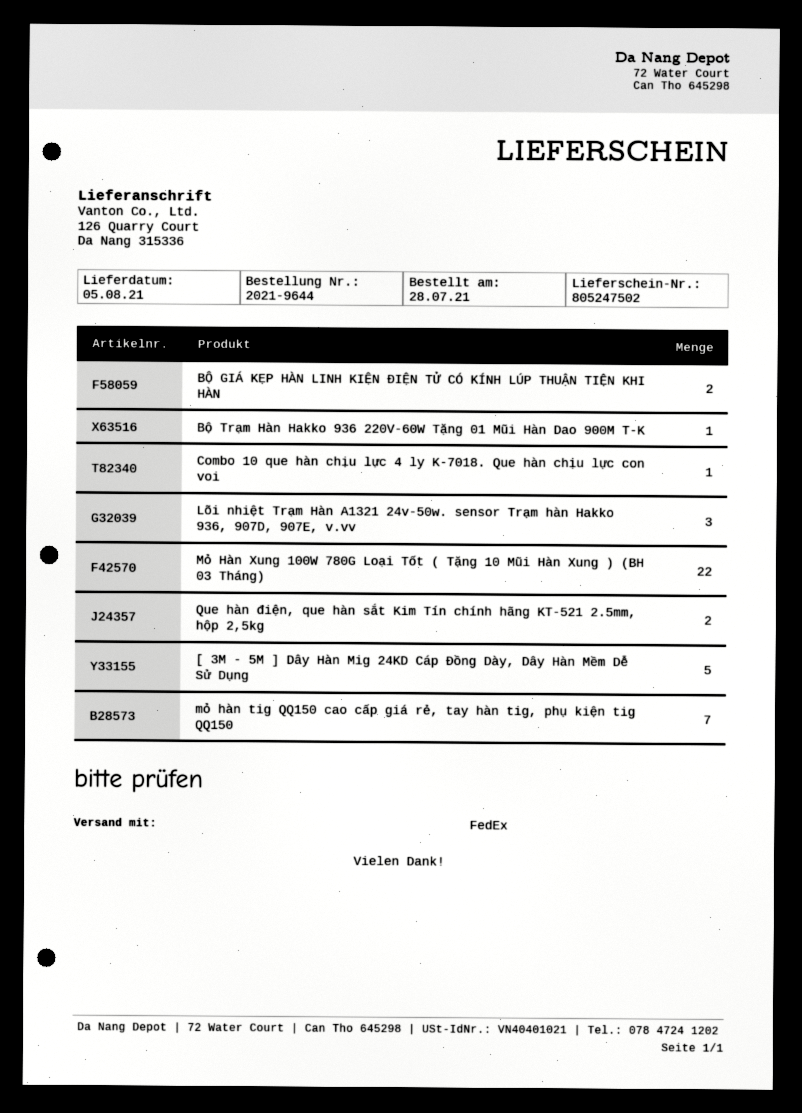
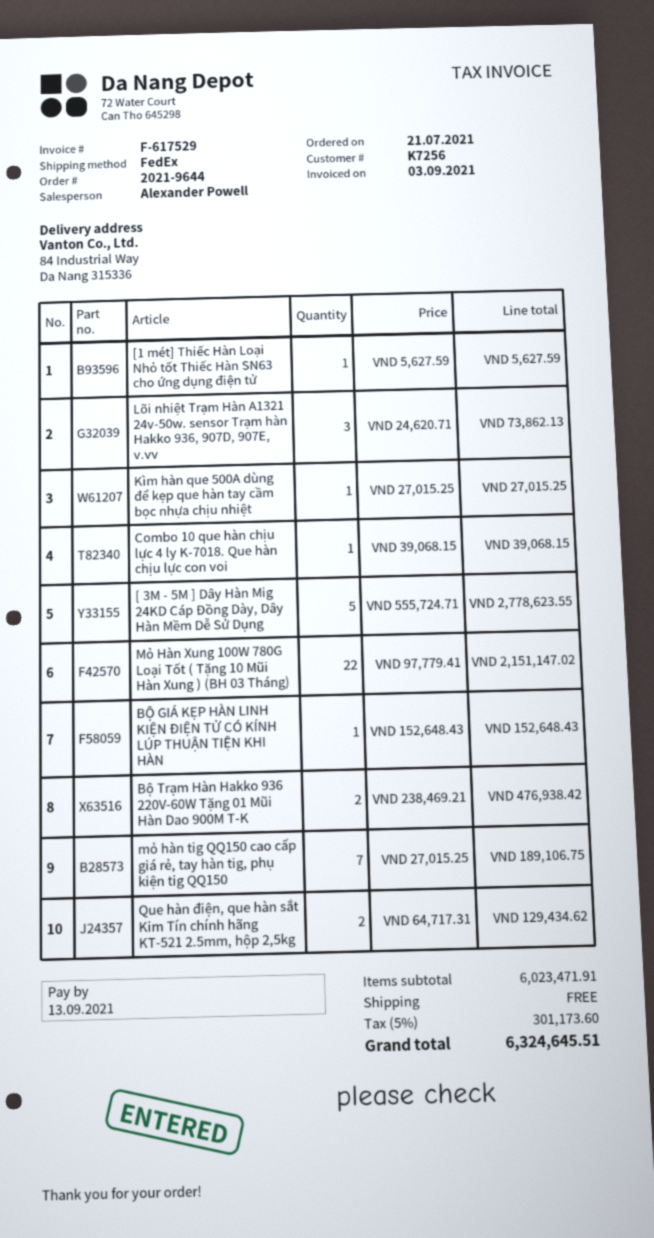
order date: 2021-07-28 -> 2021-07-21
ship to: 126 Quarry Court, Da Nang 315336 -> 84 Industrial Way, Da Nang 315336
BỘ GIÁ KẸP HÀN LINH KIỆN ĐIỆN TỬ CÓ KÍNH LÚP THUẬN TIỆN KHI HÀN: 2 -> 1
Bộ Trạm Hàn Hakko 936 220V-60W Tặng 01 Mũi Hàn Dao 900M T-K: 1 -> 2
[1 mét] Thiếc Hàn Loại Nhỏ tốt Thiếc Hàn SN63 cho ứng dụng điện tử: none -> 1
Kìm hàn que 500A dùng để kẹp que hàn tay cầm bọc nhựa chịu nhiệt: none -> 1

